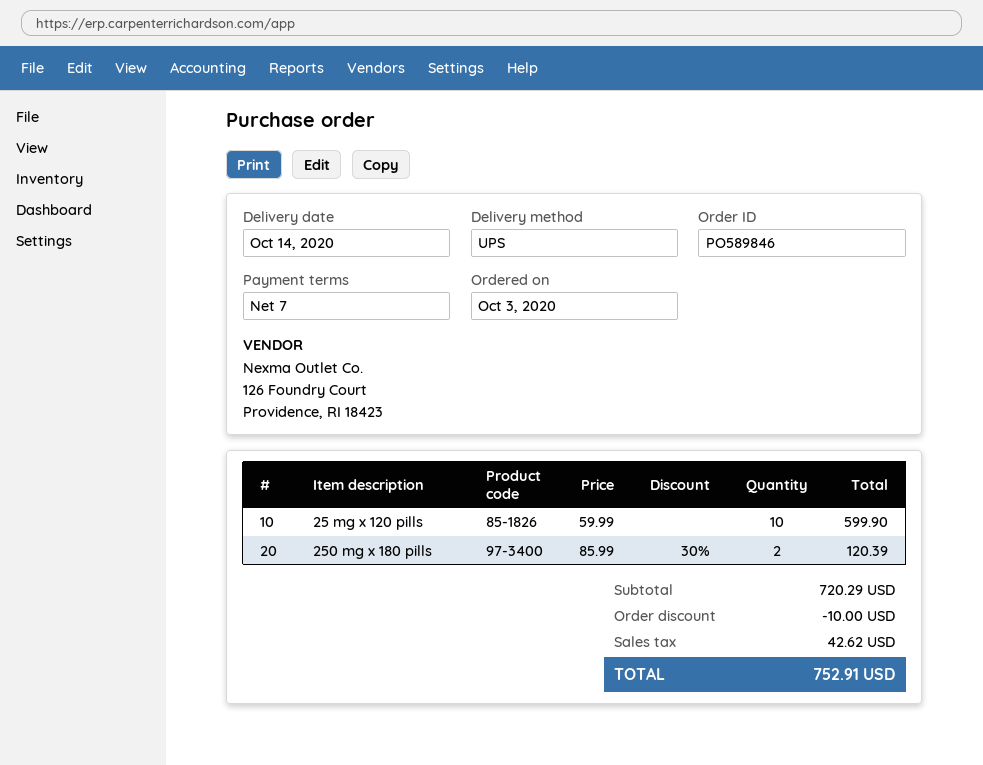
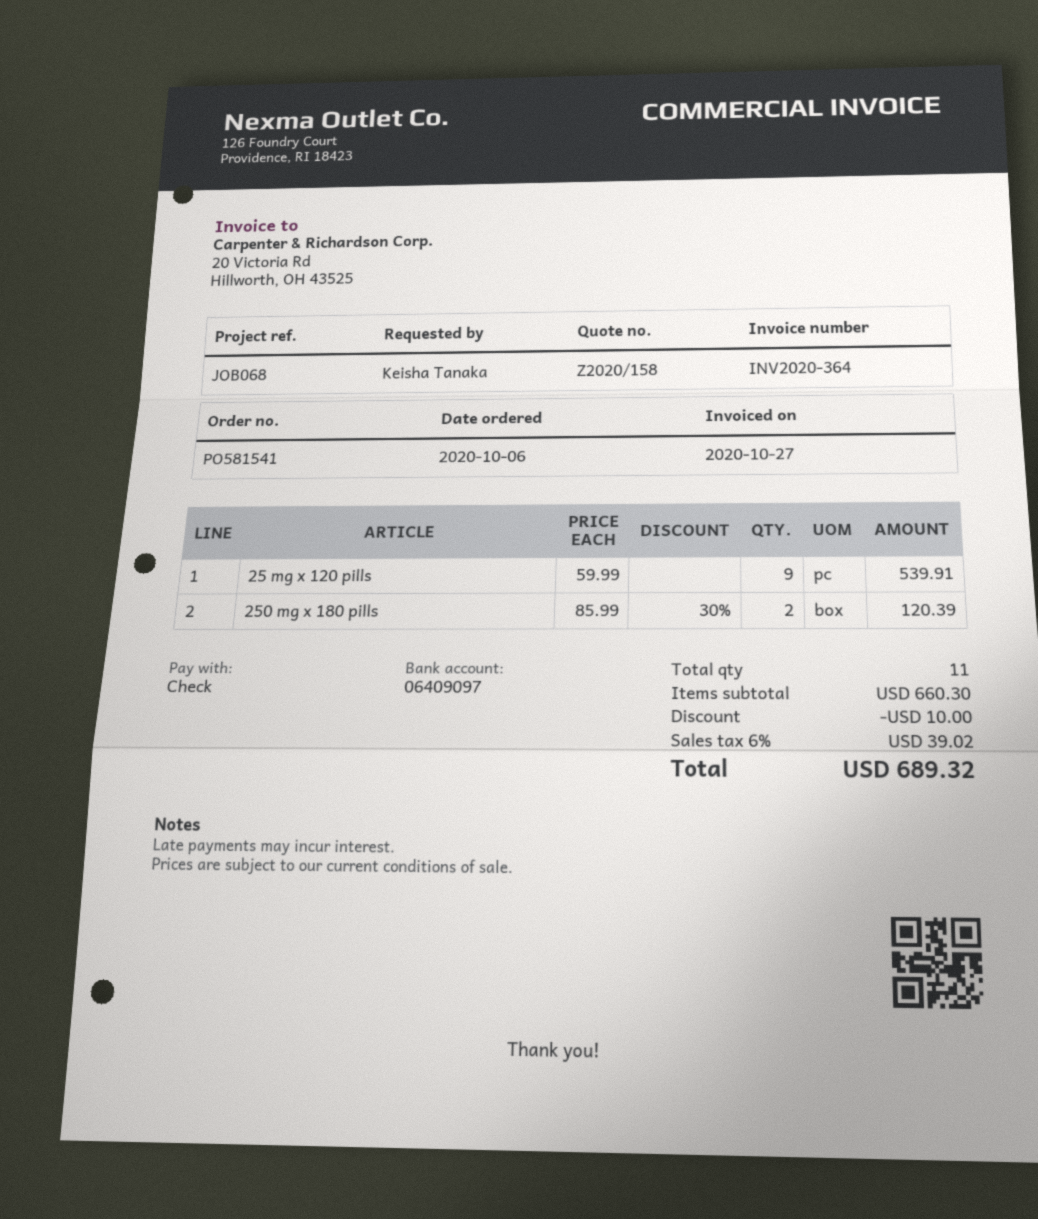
order number: PO589846 -> PO581541
order date: 2020-10-03 -> 2020-10-06
25 mg x 120 pills: 10 x 59.99 = 599.90 -> 9 x 59.99 = 539.91
subtotal: 720.29 -> 660.30
tax: 42.62 -> 39.02
total: 752.91 -> 689.32

